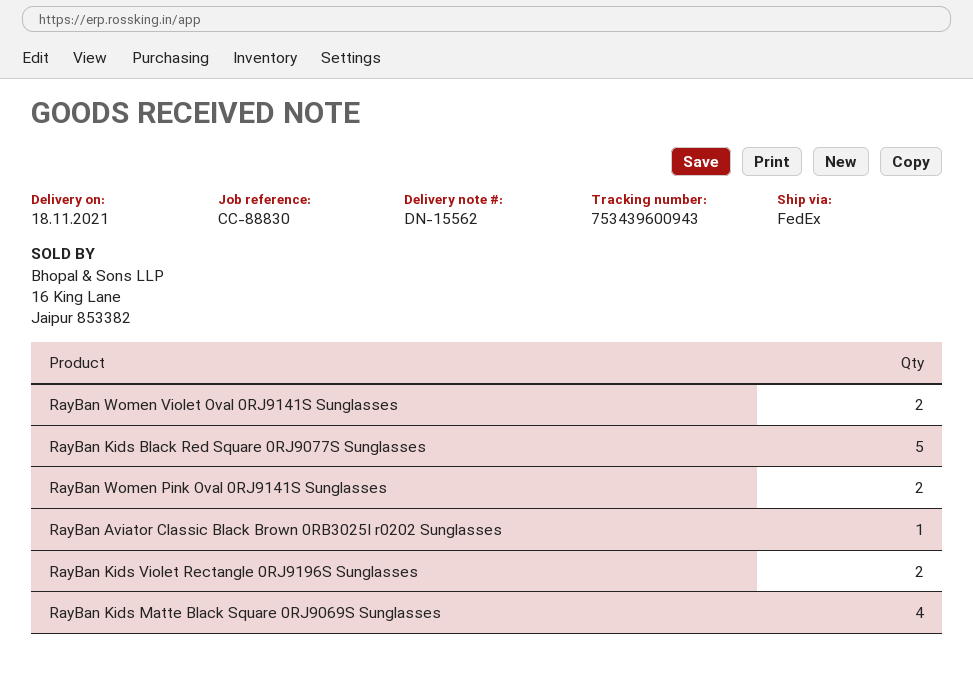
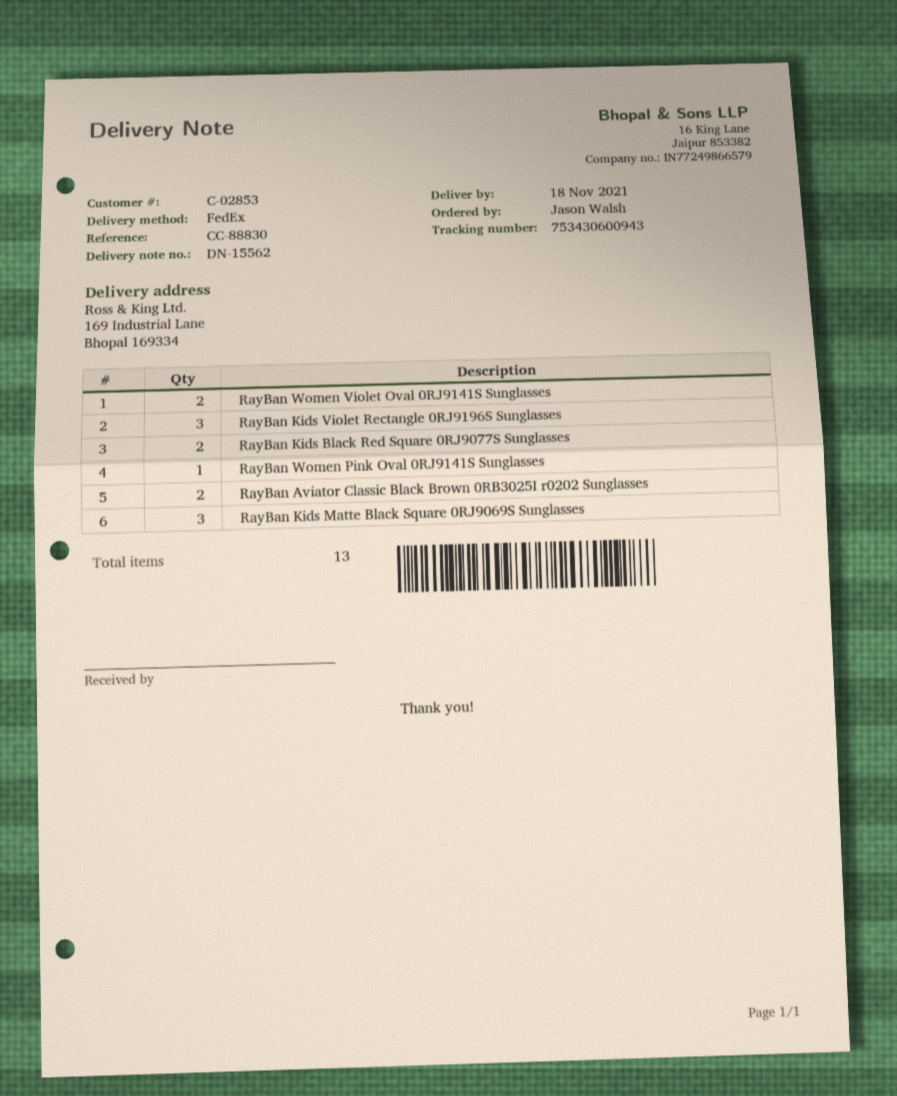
tracking number: 753439600943 -> 753430600943
RayBan Kids Black Red Square 0RJ9077S Sunglasses: 5 -> 2
RayBan Women Pink Oval 0RJ9141S Sunglasses: 2 -> 1
RayBan Aviator Classic Black Brown 0RB3025I r0202 Sunglasses: 1 -> 2
RayBan Kids Violet Rectangle 0RJ9196S Sunglasses: 2 -> 3
RayBan Kids Matte Black Square 0RJ9069S Sunglasses: 4 -> 3

